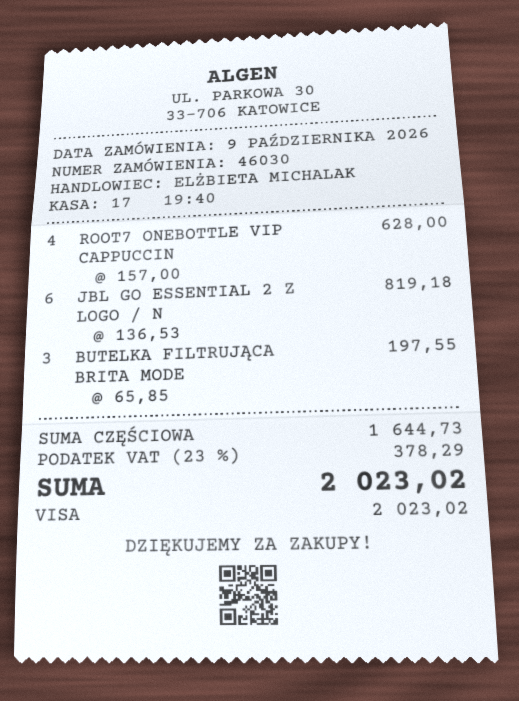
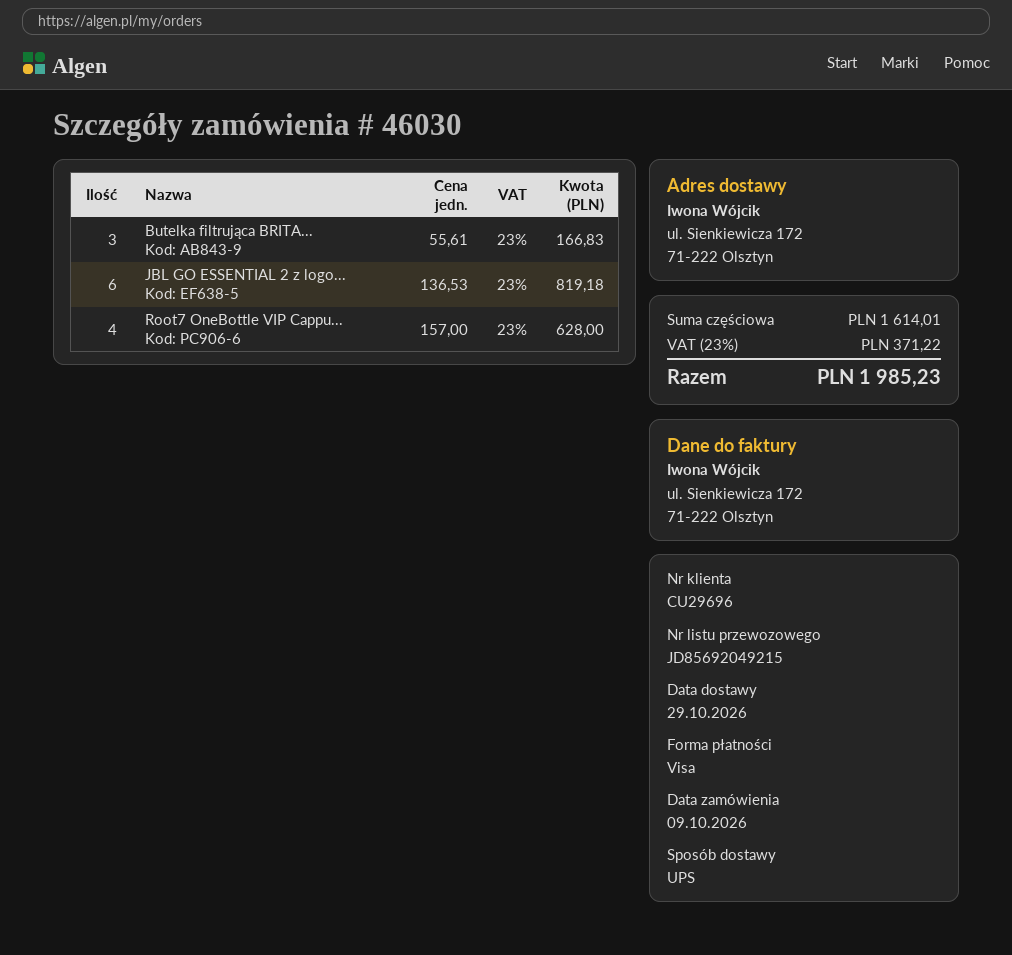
BUTELKA FILTRUJĄCA BRITA MODE: 3 x 65.85 = 197.55 -> 3 x 55.61 = 166.83
subtotal: 1644.73 -> 1614.01
tax: 23% = 378.29 -> 23% = 371.22
total: 2023.02 -> 1985.23

